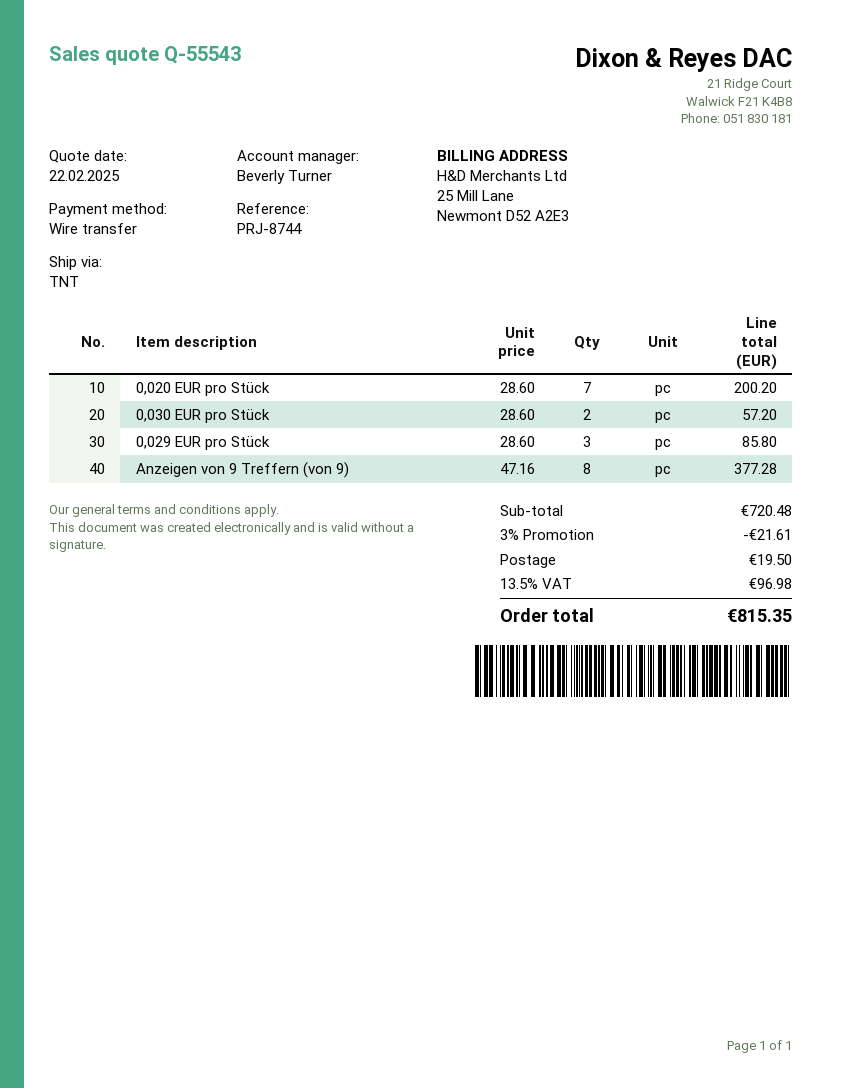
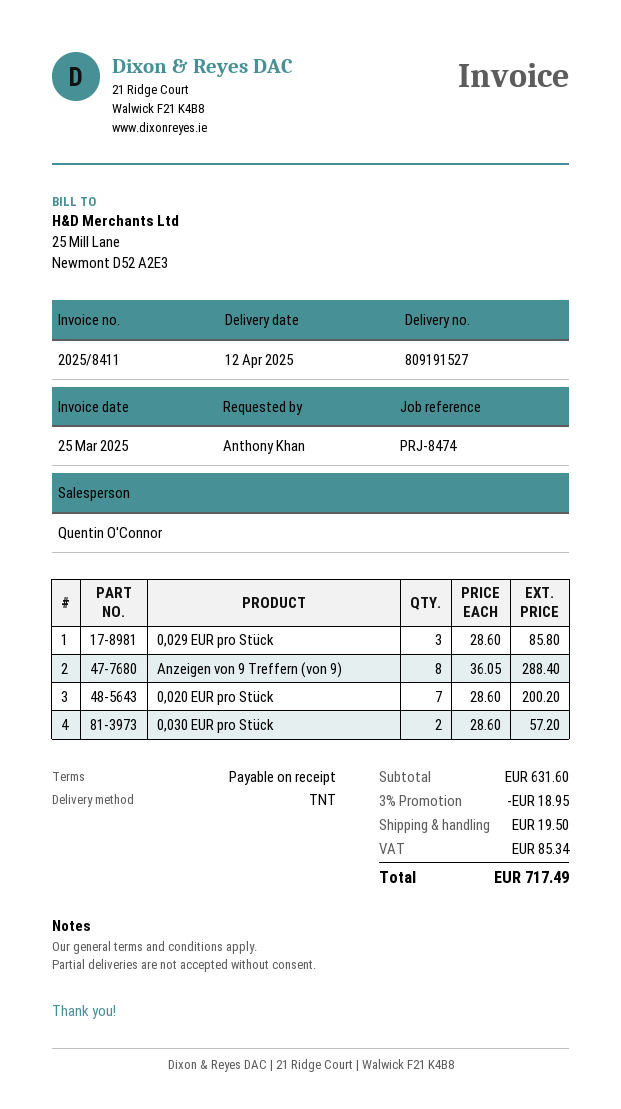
reference: PRJ-8744 -> PRJ-8474
sales rep: Beverly Turner -> Quentin O'Connor
Anzeigen von 9 Treffern (von 9): 8 x 47.16 = 377.28 -> 8 x 36.05 = 288.40
subtotal: 720.48 -> 631.60
discount: 3% = 21.61 -> 3% = 18.95
tax: 96.98 -> 85.34
total: 815.35 -> 717.49

